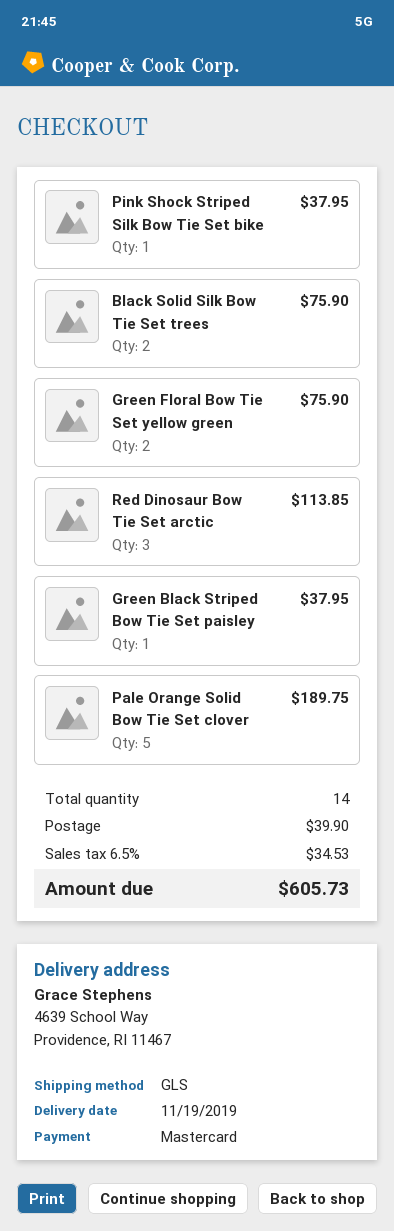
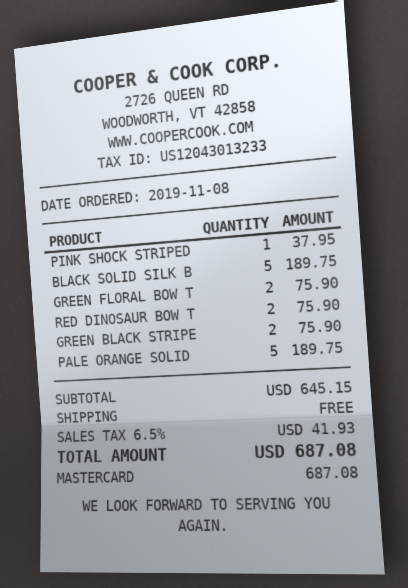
Black Solid Silk Bow Tie Set trees: 2 for 75.90 -> 5 for 189.75
Red Dinosaur Bow Tie Set arctic: 3 for 113.85 -> 2 for 75.90
Green Black Striped Bow Tie Set paisley: 1 for 37.95 -> 2 for 75.90
shipping: 39.90 -> 0.00
tax: 6.5% = 34.53 -> 6.5% = 41.93
total: 605.73 -> 687.08

